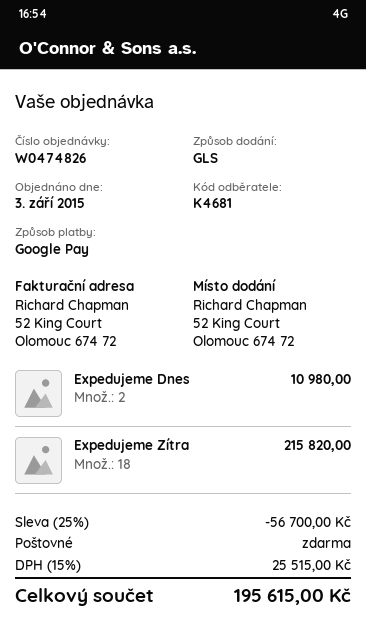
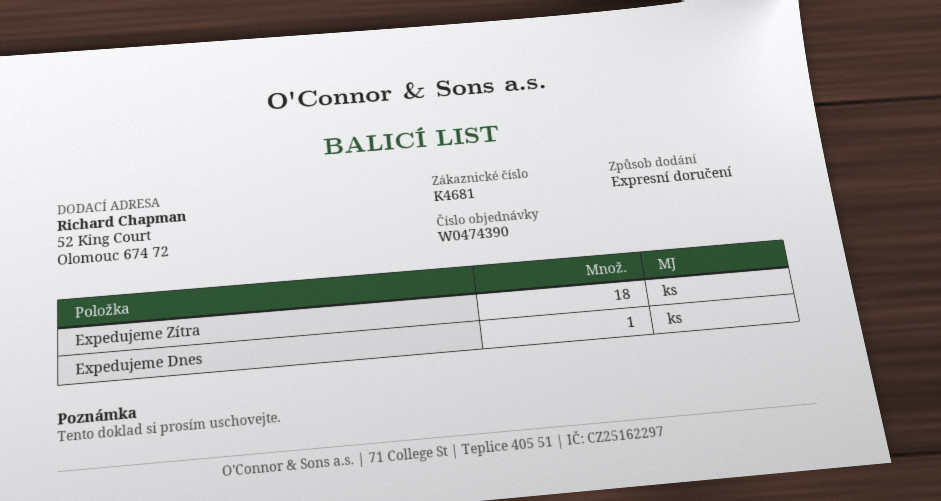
order number: W0474826 -> W0474390
shipping method: GLS -> express
Expedujeme Dnes: 2 -> 1

